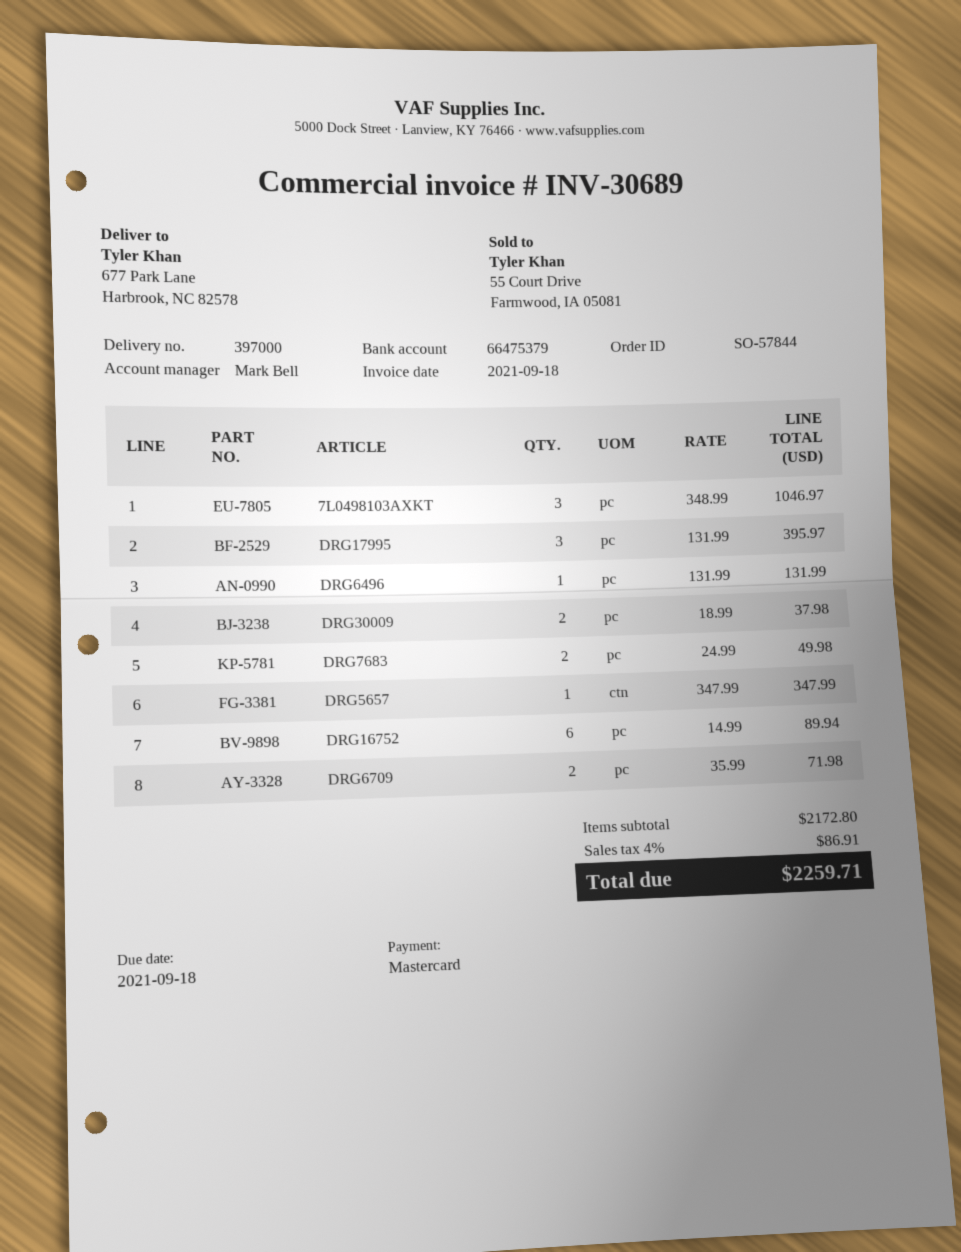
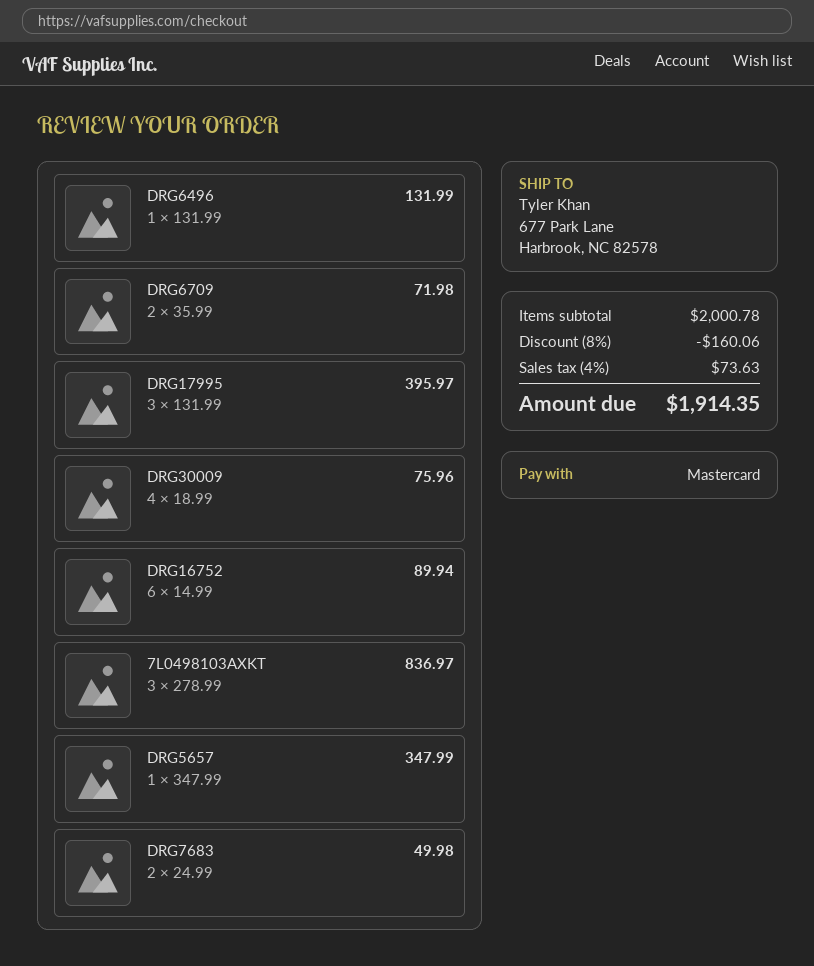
7L0498103AXKT: 3 x 348.99 = 1046.97 -> 3 x 278.99 = 836.97
DRG30009: 2 x 18.99 = 37.98 -> 4 x 18.99 = 75.96
subtotal: 2172.80 -> 2000.78
discount: none -> 8% = 160.06
tax: 4% = 86.91 -> 4% = 73.63
total: 2259.71 -> 1914.35

